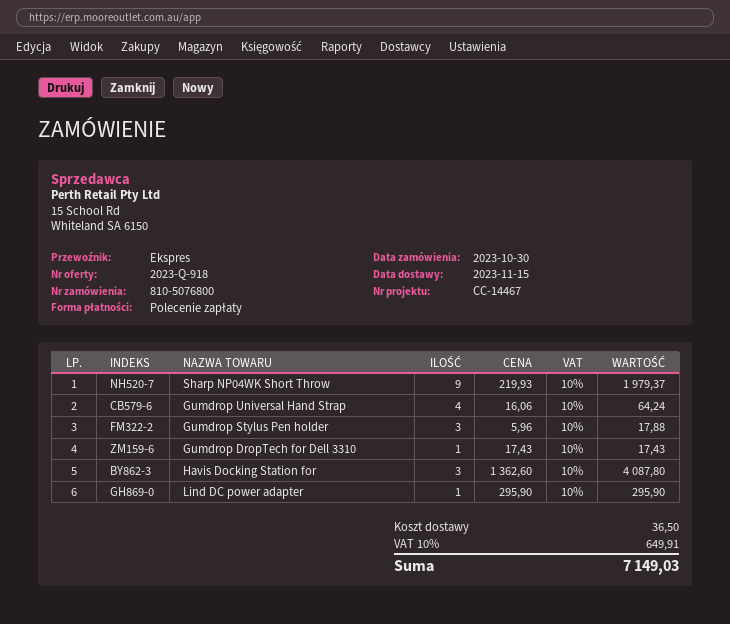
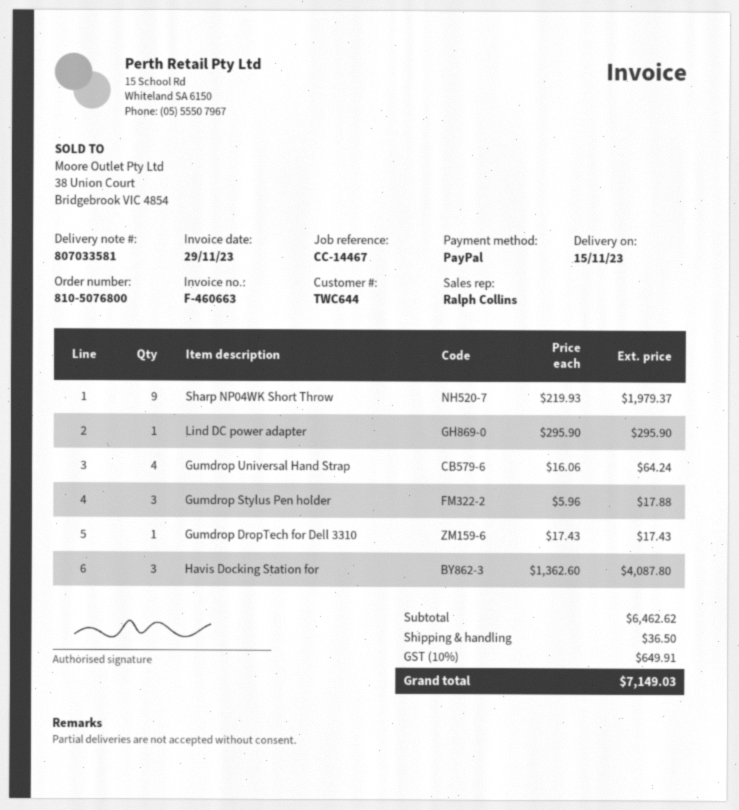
payment method: direct debit -> PayPal

